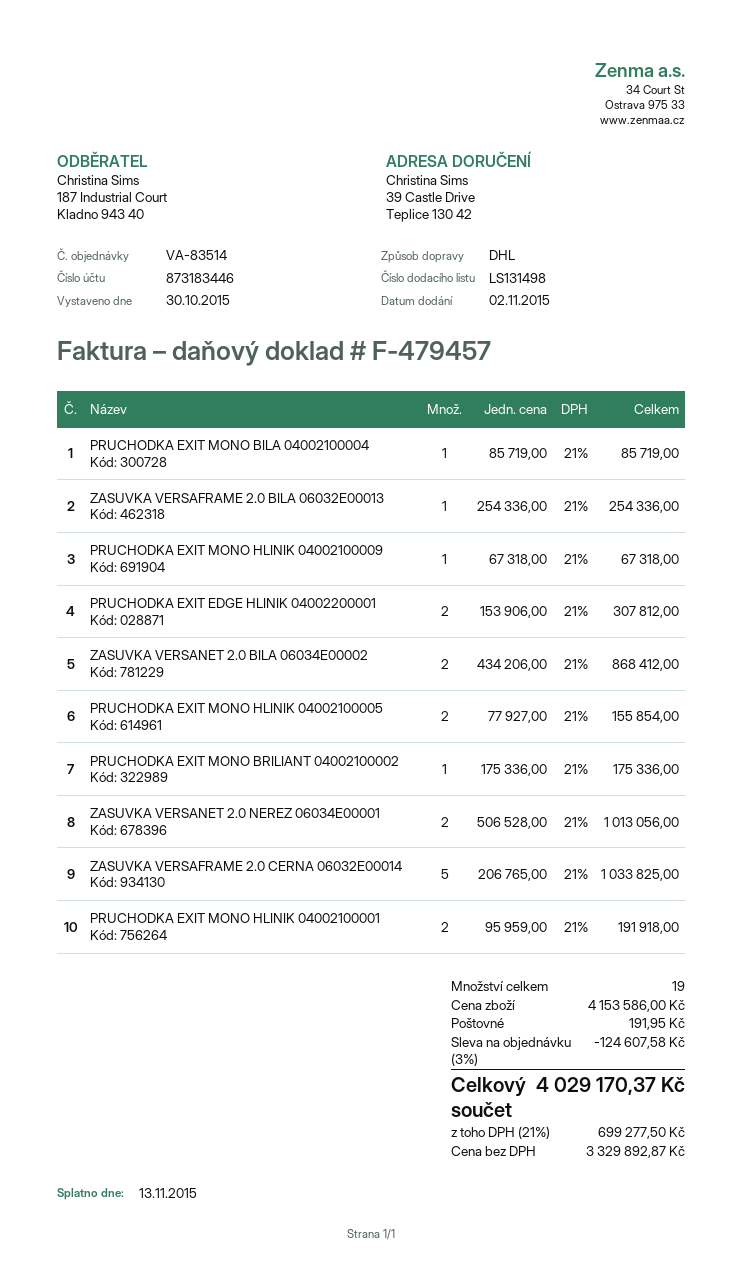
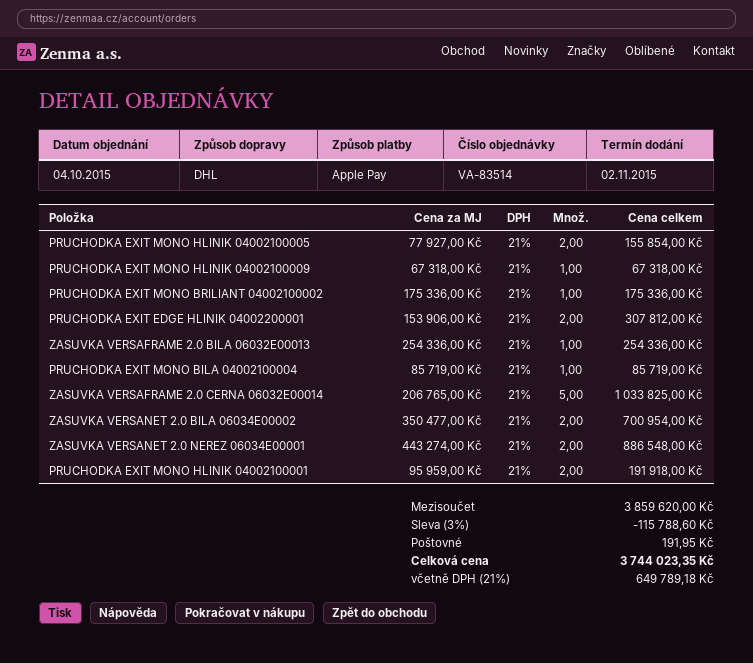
ZASUVKA VERSANET 2.0 BILA 06034E00002: 2 x 434206.00 = 868412.00 -> 2 x 350477.00 = 700954.00
ZASUVKA VERSANET 2.0 NEREZ 06034E00001: 2 x 506528.00 = 1013056.00 -> 2 x 443274.00 = 886548.00
subtotal: 4153586.00 -> 3859620.00
discount: 3% = 124607.58 -> 3% = 115788.60
tax: 21% = 699277.50 -> 21% = 649789.18
total: 4029170.37 -> 3744023.35

